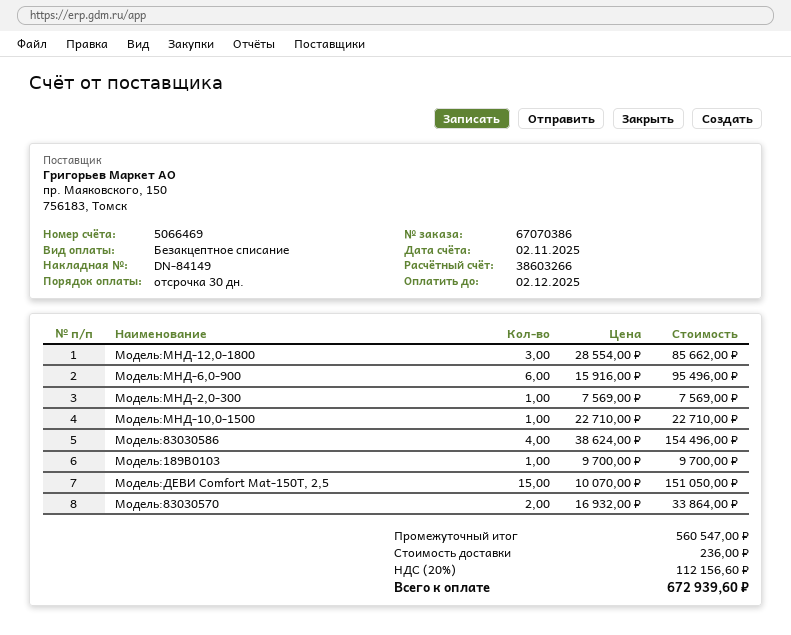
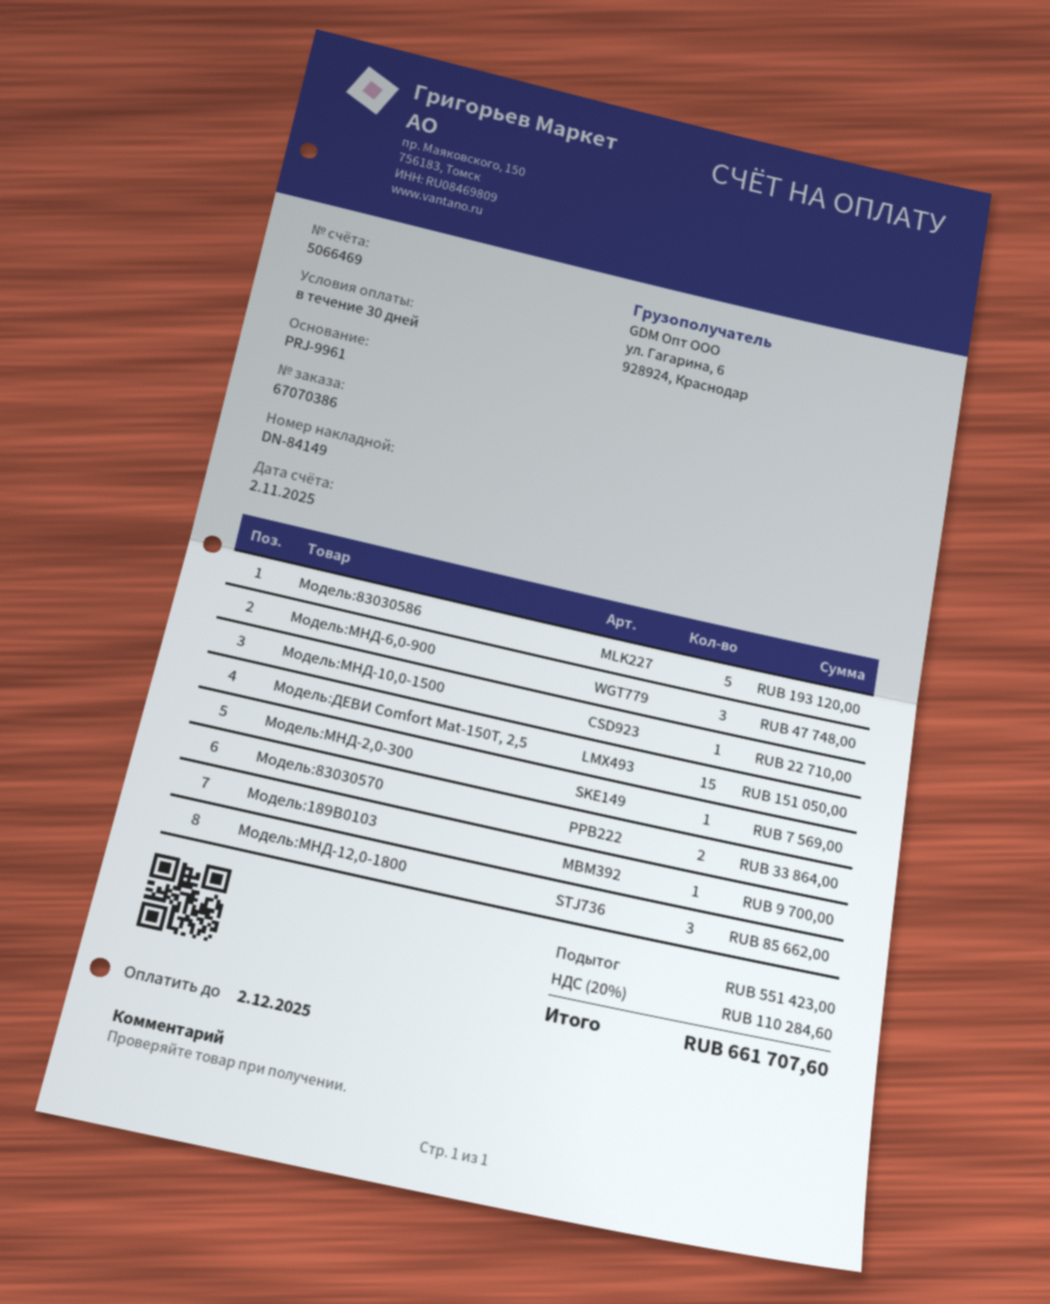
Модель:МНД-6,0-900: 6 for 95496.00 -> 3 for 47748.00
Модель:83030586: 4 for 154496.00 -> 5 for 193120.00
subtotal: 560547.00 -> 551423.00
shipping: 236.00 -> none
tax: 20% = 112156.60 -> 20% = 110284.60
total: 672939.60 -> 661707.60

